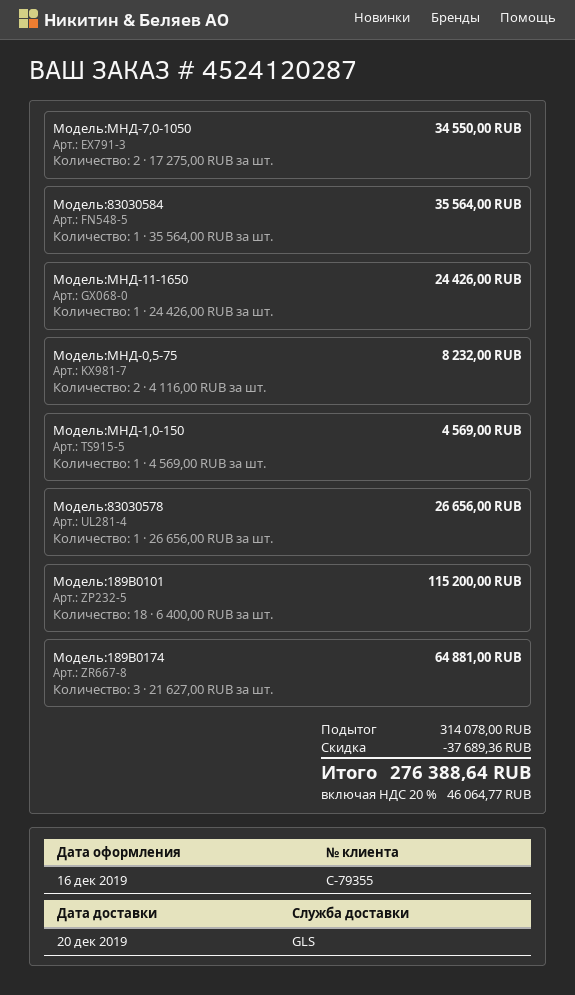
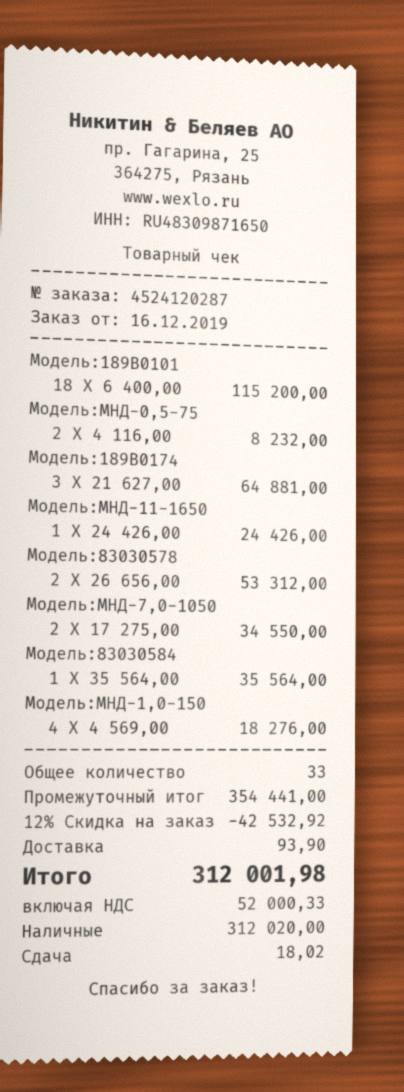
Модель:МНД-1,0-150: 1 x 4569.00 = 4569.00 -> 4 x 4569.00 = 18276.00
Модель:83030578: 1 x 26656.00 = 26656.00 -> 2 x 26656.00 = 53312.00
subtotal: 314078.00 -> 354441.00
discount: 37689.36 -> 42532.92
shipping: none -> 93.90
tax: 46064.77 -> 52000.33
total: 276388.64 -> 312001.98

